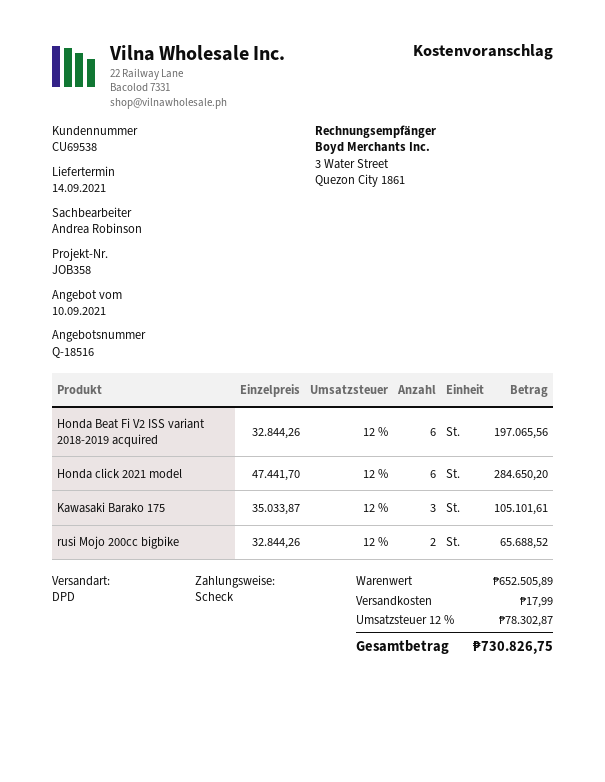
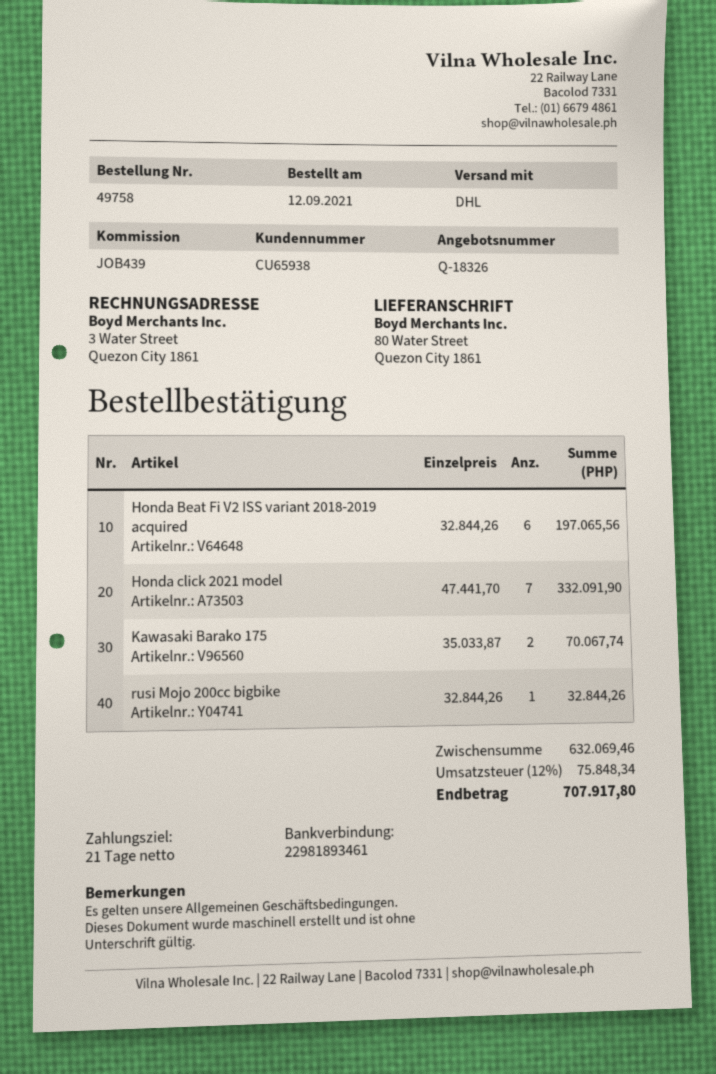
quote number: Q-18516 -> Q-18326
customer number: CU69538 -> CU65938
reference: JOB358 -> JOB439
shipping method: DPD -> DHL
Honda click 2021 model: 6 x 47441.70 = 284650.20 -> 7 x 47441.70 = 332091.90
Kawasaki Barako 175: 3 x 35033.87 = 105101.61 -> 2 x 35033.87 = 70067.74
rusi Mojo 200cc bigbike: 2 x 32844.26 = 65688.52 -> 1 x 32844.26 = 32844.26
subtotal: 652505.89 -> 632069.46
shipping: 17.99 -> none
tax: 12% = 78302.87 -> 12% = 75848.34
total: 730826.75 -> 707917.80

